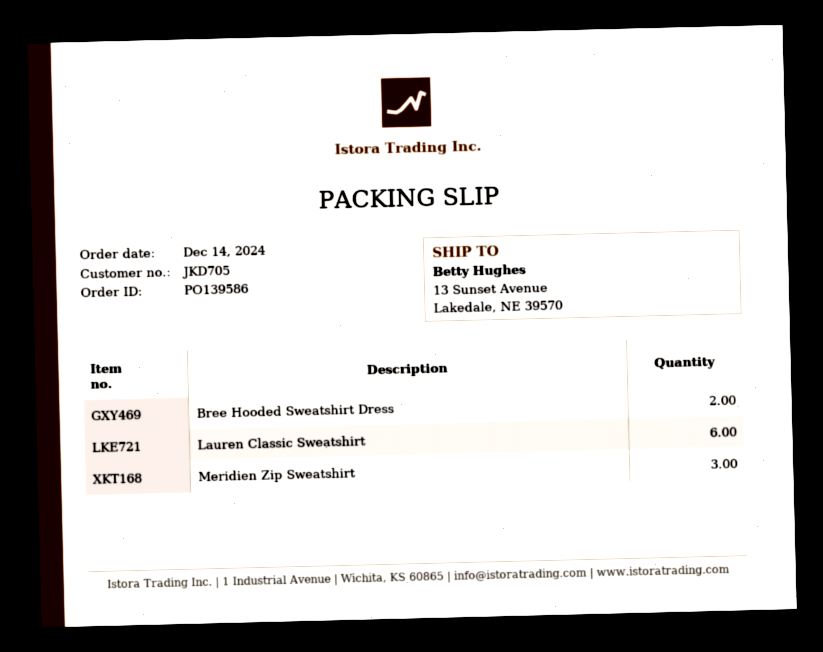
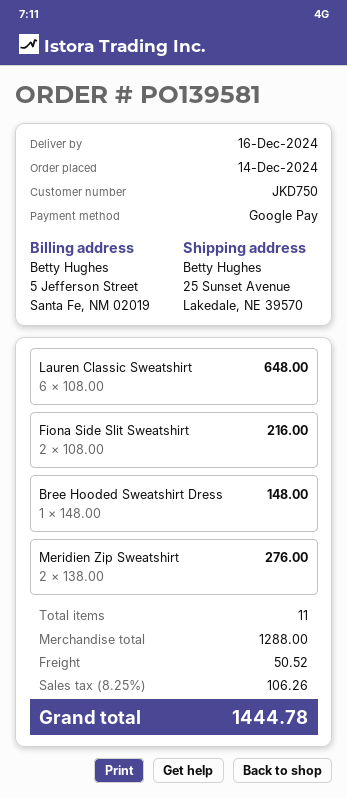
order number: PO139586 -> PO139581
customer number: JKD705 -> JKD750
ship to: 13 Sunset Avenue, Lakedale, NE 39570 -> 25 Sunset Avenue, Lakedale, NE 39570
Bree Hooded Sweatshirt Dress: 2 -> 1
Meridien Zip Sweatshirt: 3 -> 2
Fiona Side Slit Sweatshirt: none -> 2

